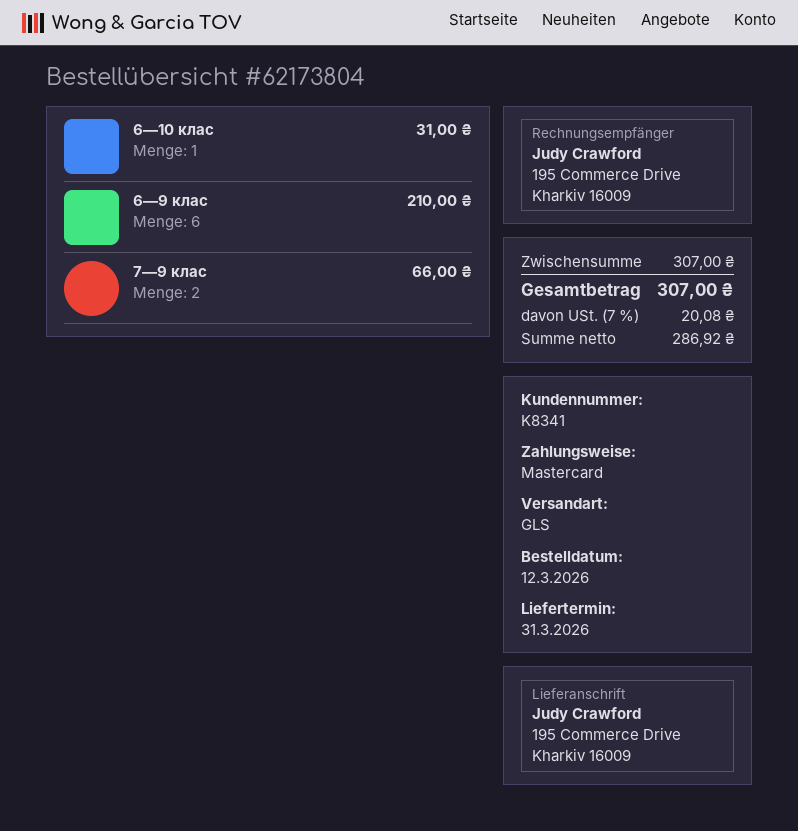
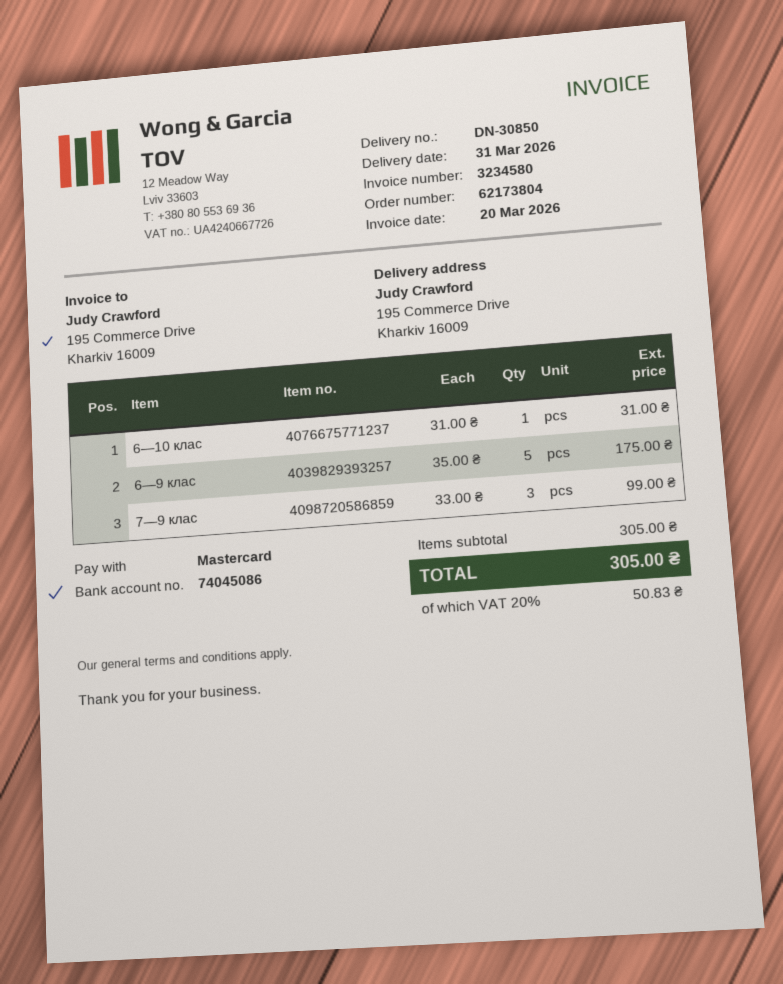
6—9 клас: 6 for 210.00 -> 5 for 175.00
7—9 клас: 2 for 66.00 -> 3 for 99.00
subtotal: 307.00 -> 305.00
tax: 7% = 20.08 -> 20% = 50.83
total: 307.00 -> 305.00

